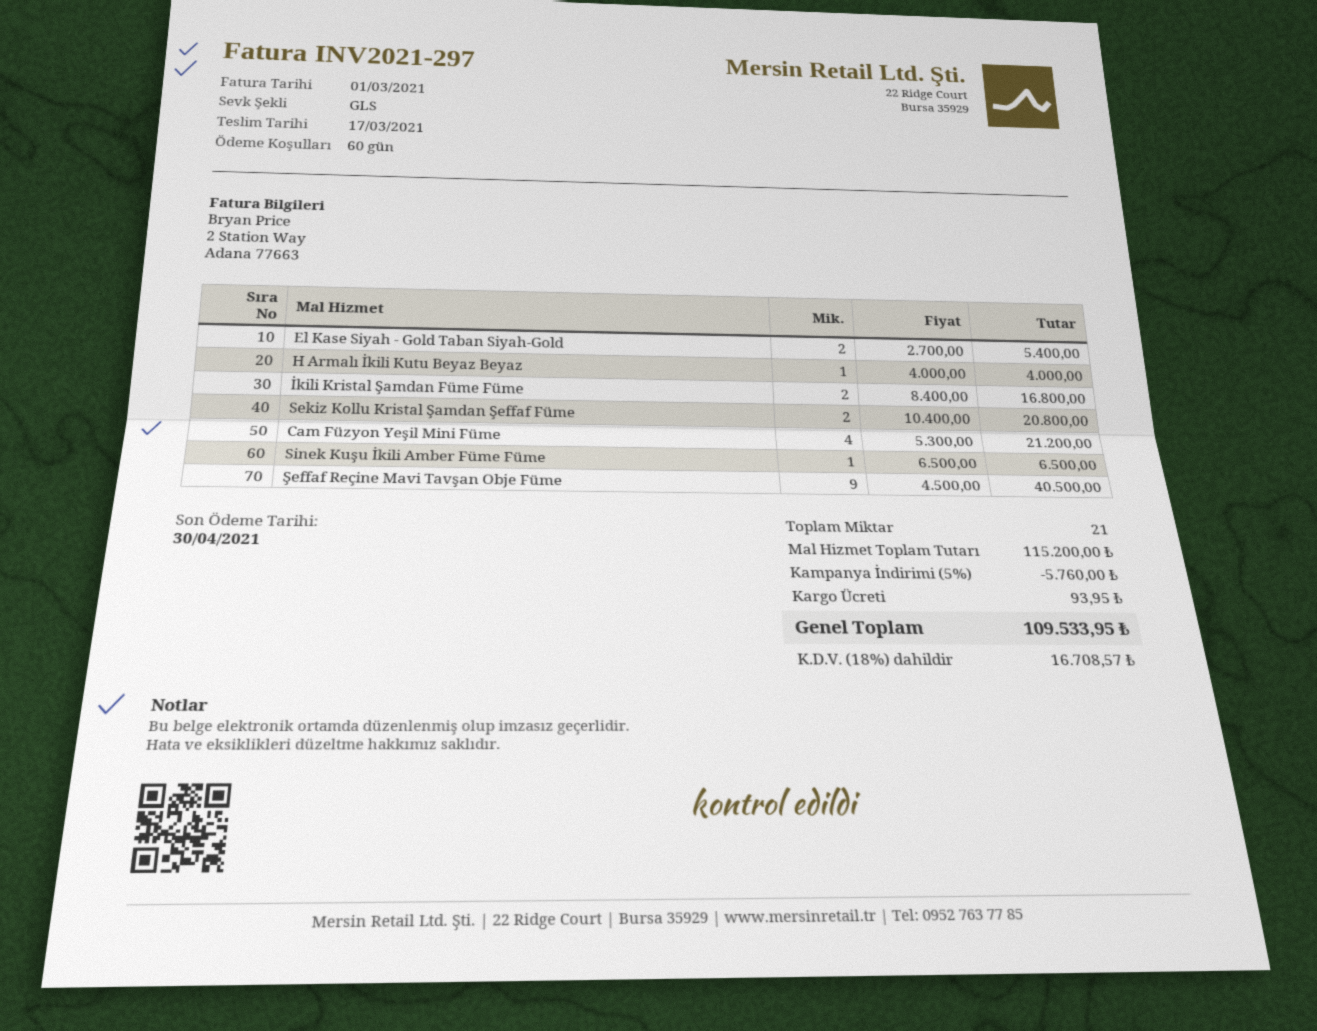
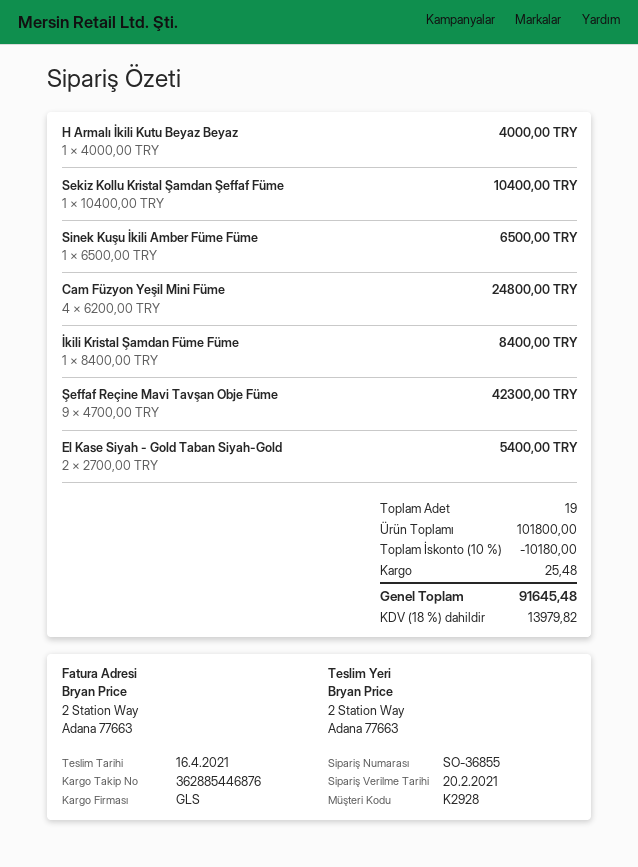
delivery date: 2021-03-17 -> 2021-04-16
İkili Kristal Şamdan Füme Füme: 2 x 8400.00 = 16800.00 -> 1 x 8400.00 = 8400.00
Sekiz Kollu Kristal Şamdan Şeffaf Füme: 2 x 10400.00 = 20800.00 -> 1 x 10400.00 = 10400.00
Cam Füzyon Yeşil Mini Füme: 4 x 5300.00 = 21200.00 -> 4 x 6200.00 = 24800.00
Şeffaf Reçine Mavi Tavşan Obje Füme: 9 x 4500.00 = 40500.00 -> 9 x 4700.00 = 42300.00
total quantity: 21 -> 19
subtotal: 115200.00 -> 101800.00
discount: 5% = 5760.00 -> 10% = 10180.00
shipping: 93.95 -> 25.48
tax: 18% = 16708.57 -> 18% = 13979.82
total: 109533.95 -> 91645.48

